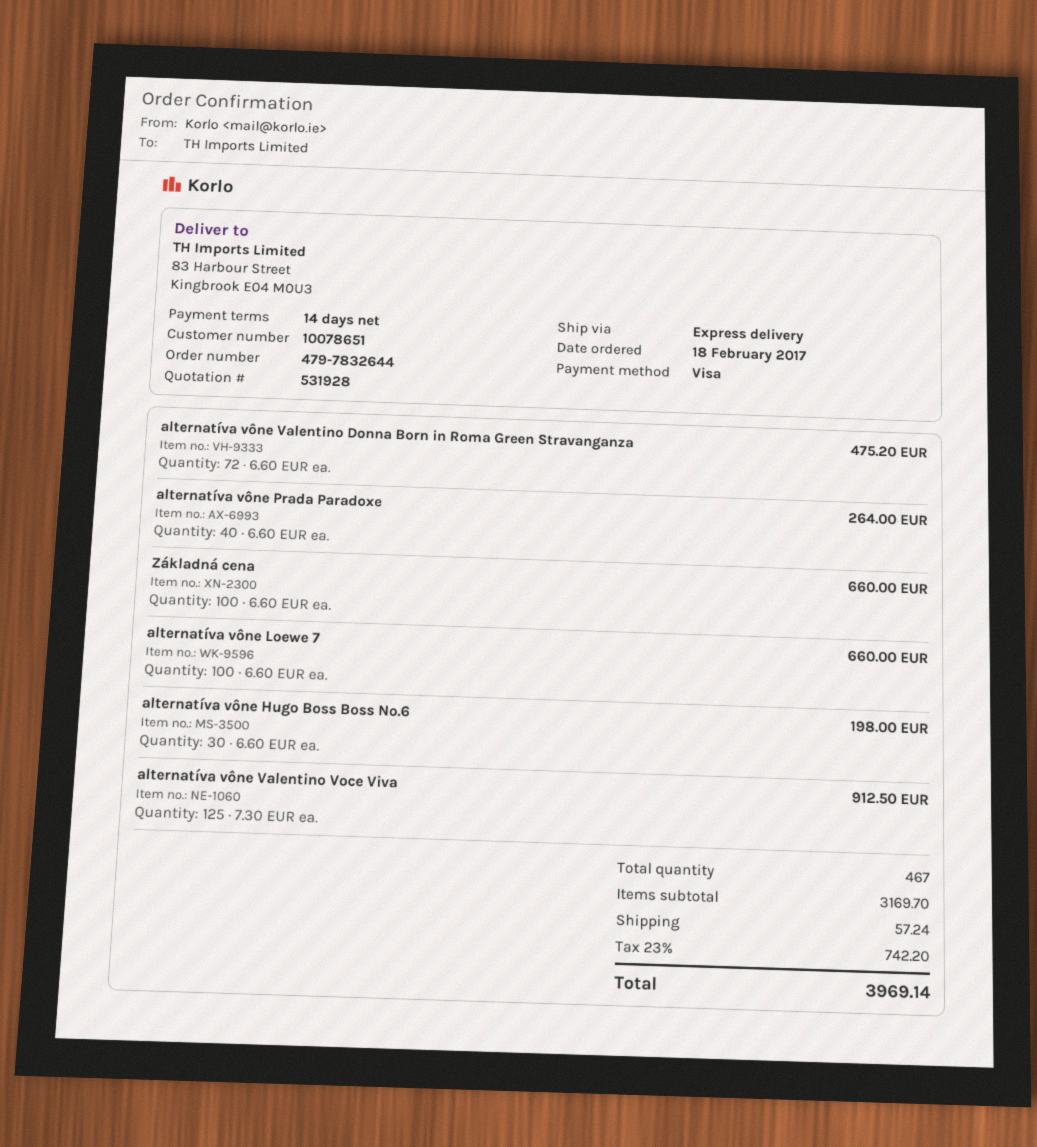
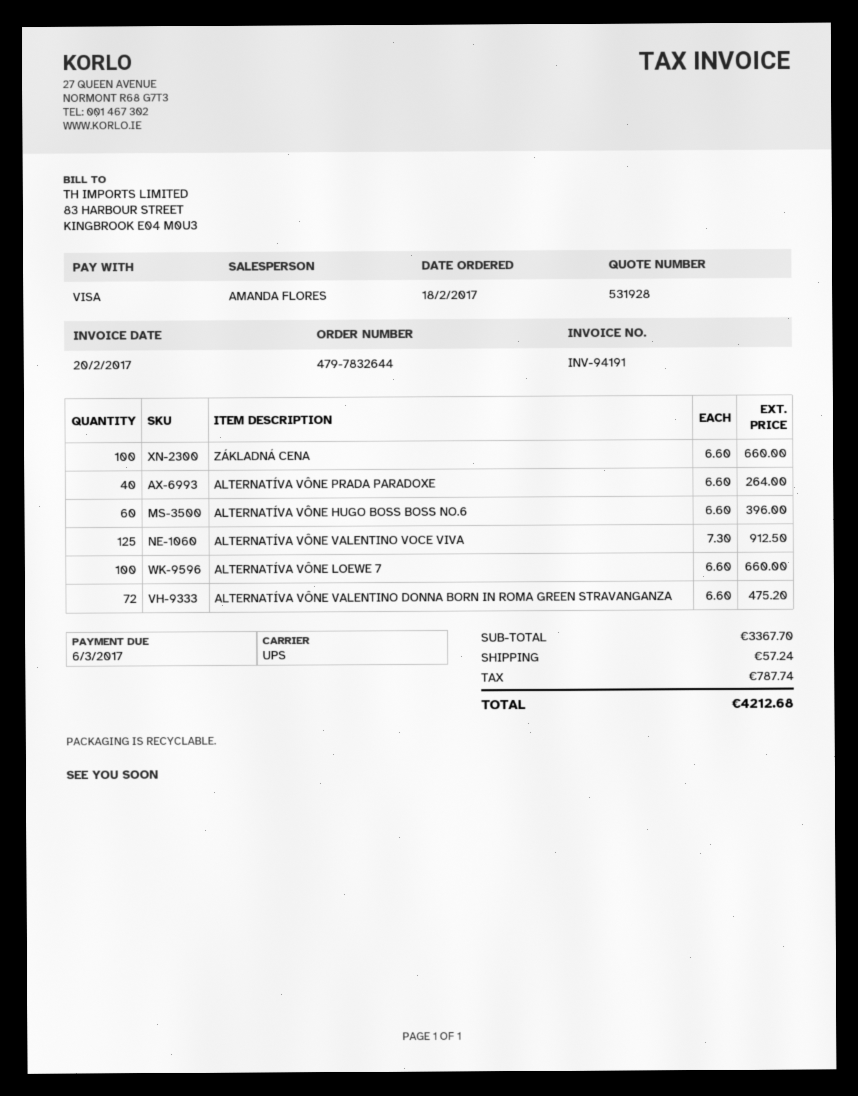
shipping method: express -> UPS
alternatíva vône Hugo Boss Boss No.6: 30 x 6.60 = 198.00 -> 60 x 6.60 = 396.00
subtotal: 3169.70 -> 3367.70
tax: 742.20 -> 787.74
total: 3969.14 -> 4212.68

